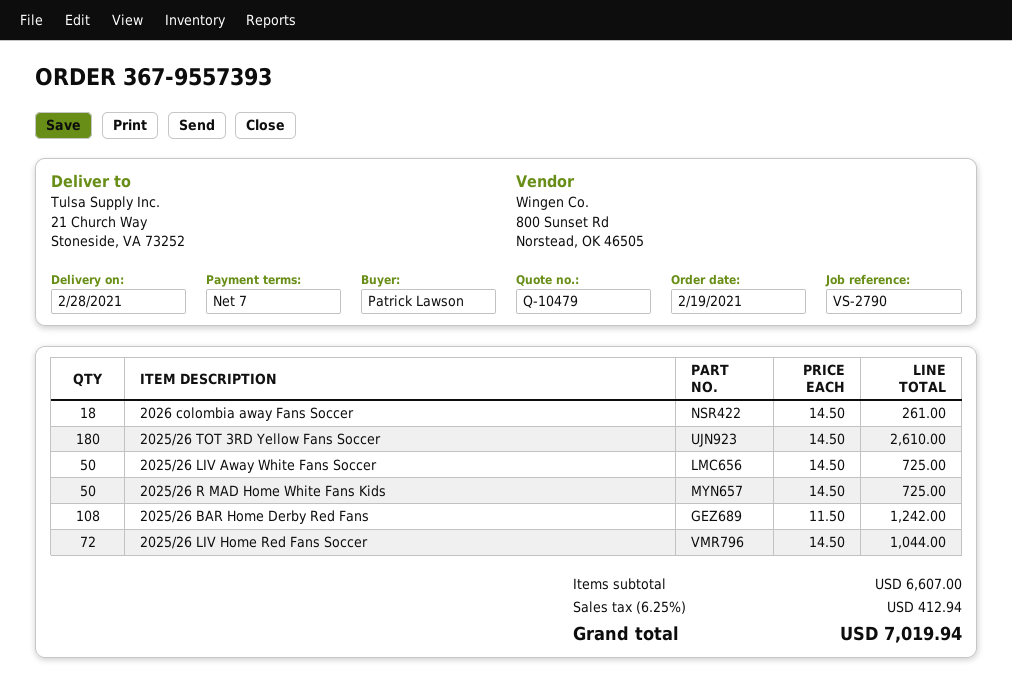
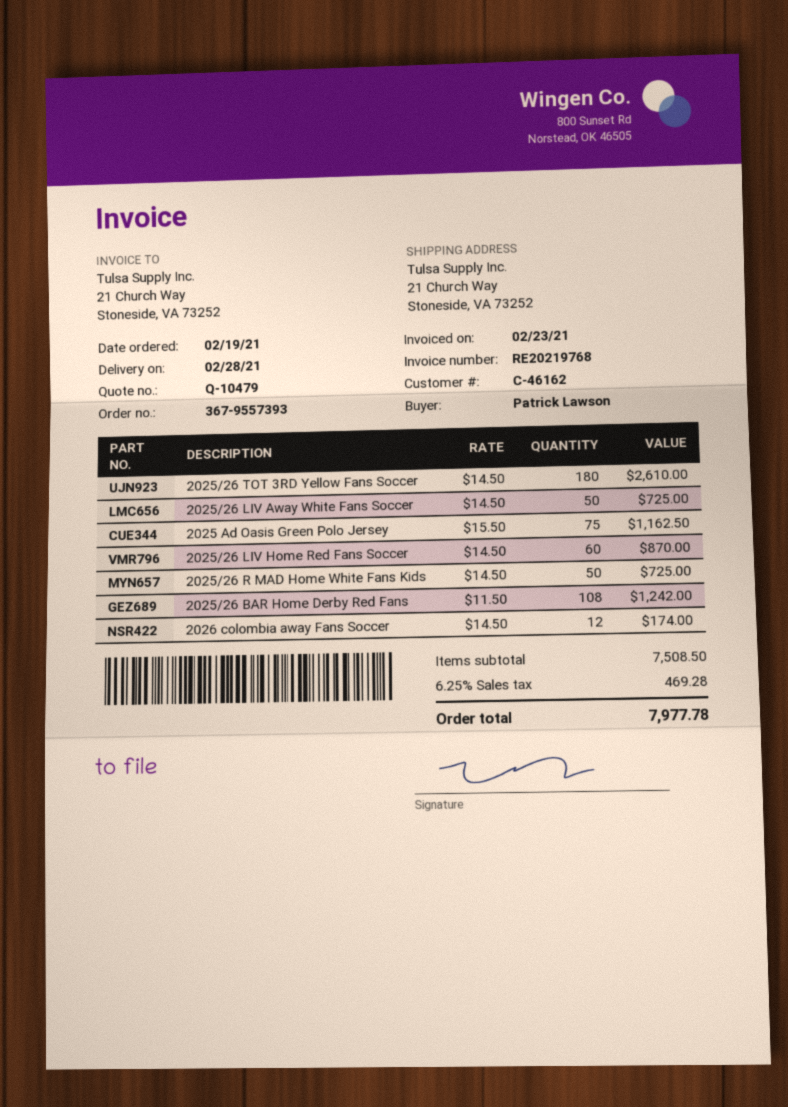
2026 colombia away Fans Soccer: 18 x 14.50 = 261.00 -> 12 x 14.50 = 174.00
2025/26 LIV Home Red Fans Soccer: 72 x 14.50 = 1044.00 -> 60 x 14.50 = 870.00
2025 Ad Oasis Green Polo Jersey: none -> 75 x 15.50 = 1162.50
subtotal: 6607.00 -> 7508.50
tax: 6.25% = 412.94 -> 6.25% = 469.28
total: 7019.94 -> 7977.78

